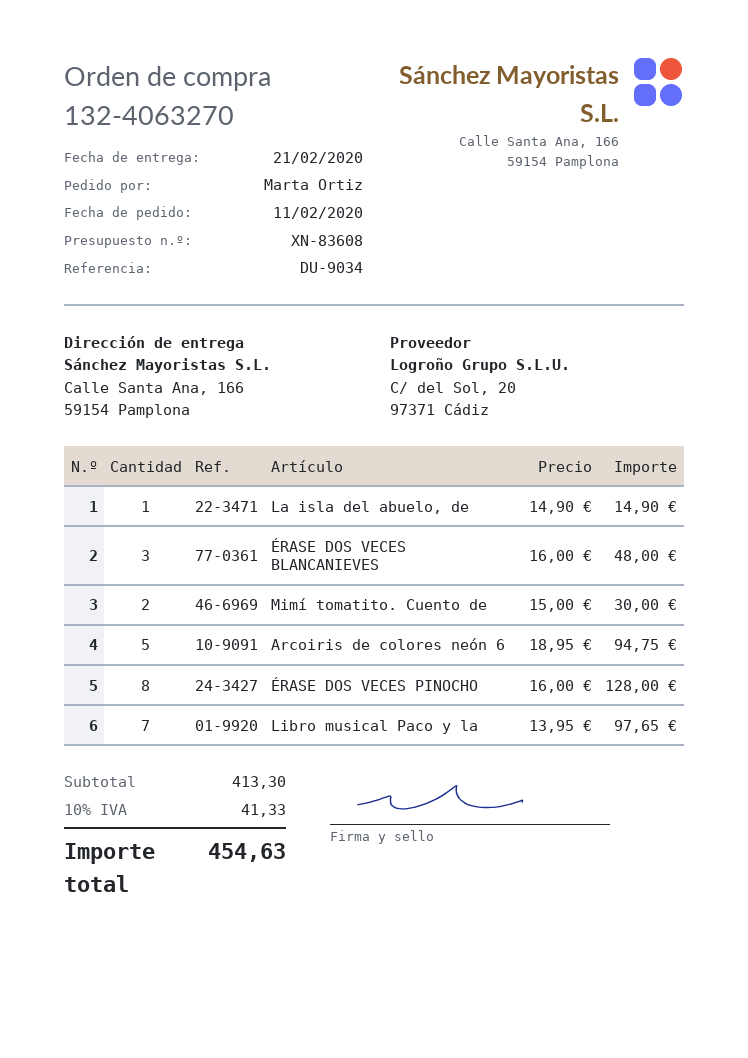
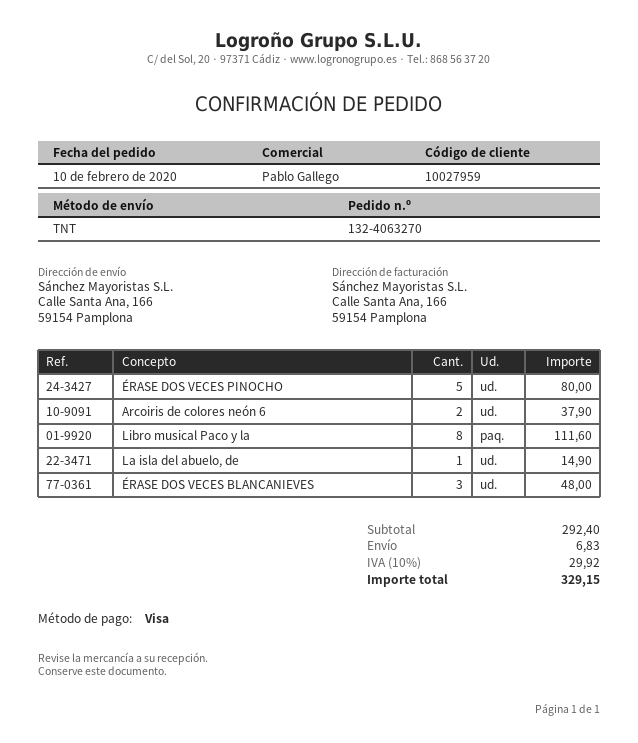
order date: 2020-02-11 -> 2020-02-10
Mimí tomatito. Cuento de: 2 for 30.00 -> none
Arcoiris de colores neón 6: 5 for 94.75 -> 2 for 37.90
ÉRASE DOS VECES PINOCHO: 8 for 128.00 -> 5 for 80.00
Libro musical Paco y la: 7 for 97.65 -> 8 for 111.60
subtotal: 413.30 -> 292.40
shipping: none -> 6.83
tax: 10% = 41.33 -> 10% = 29.92
total: 454.63 -> 329.15

